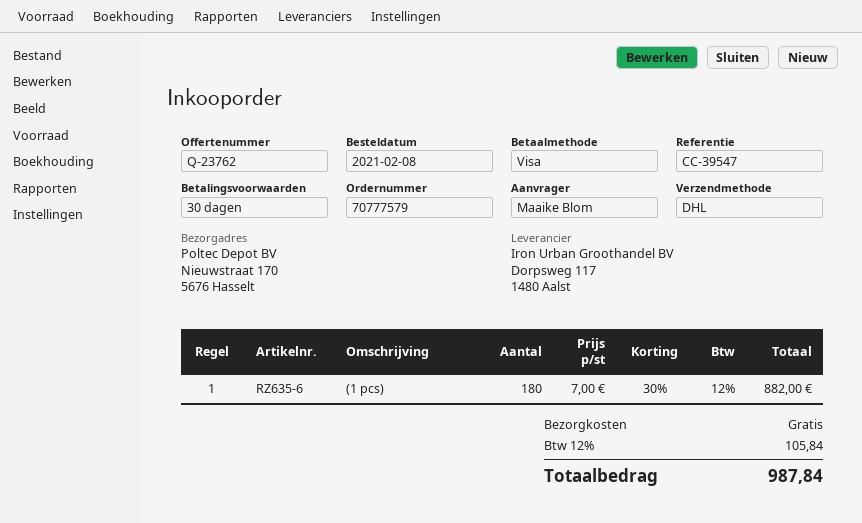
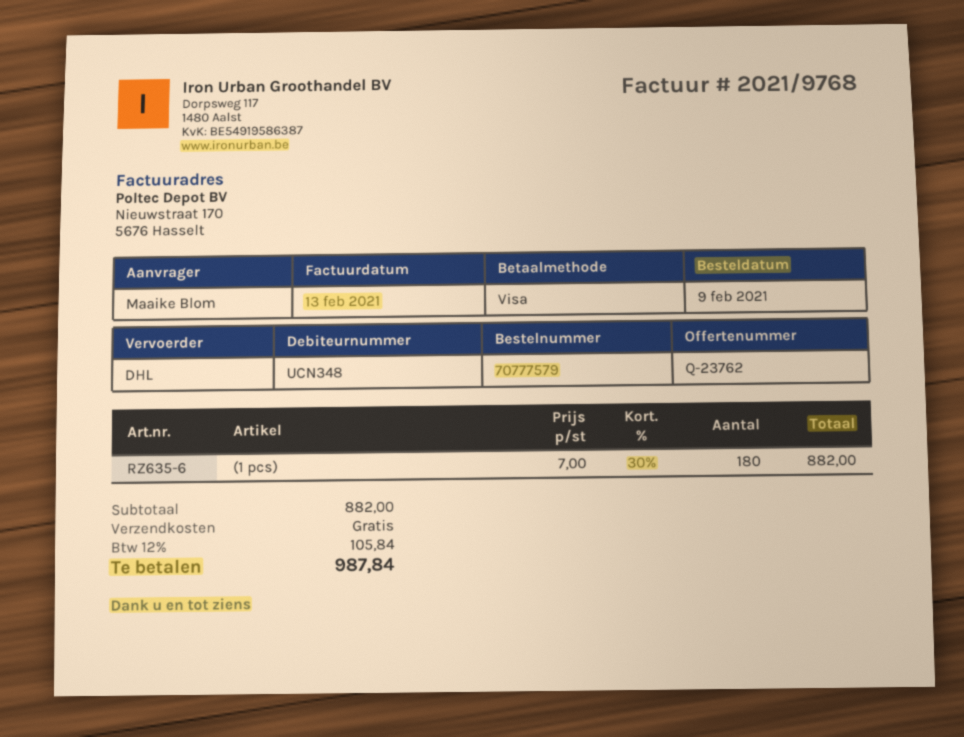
order date: 2021-02-08 -> 2021-02-09

